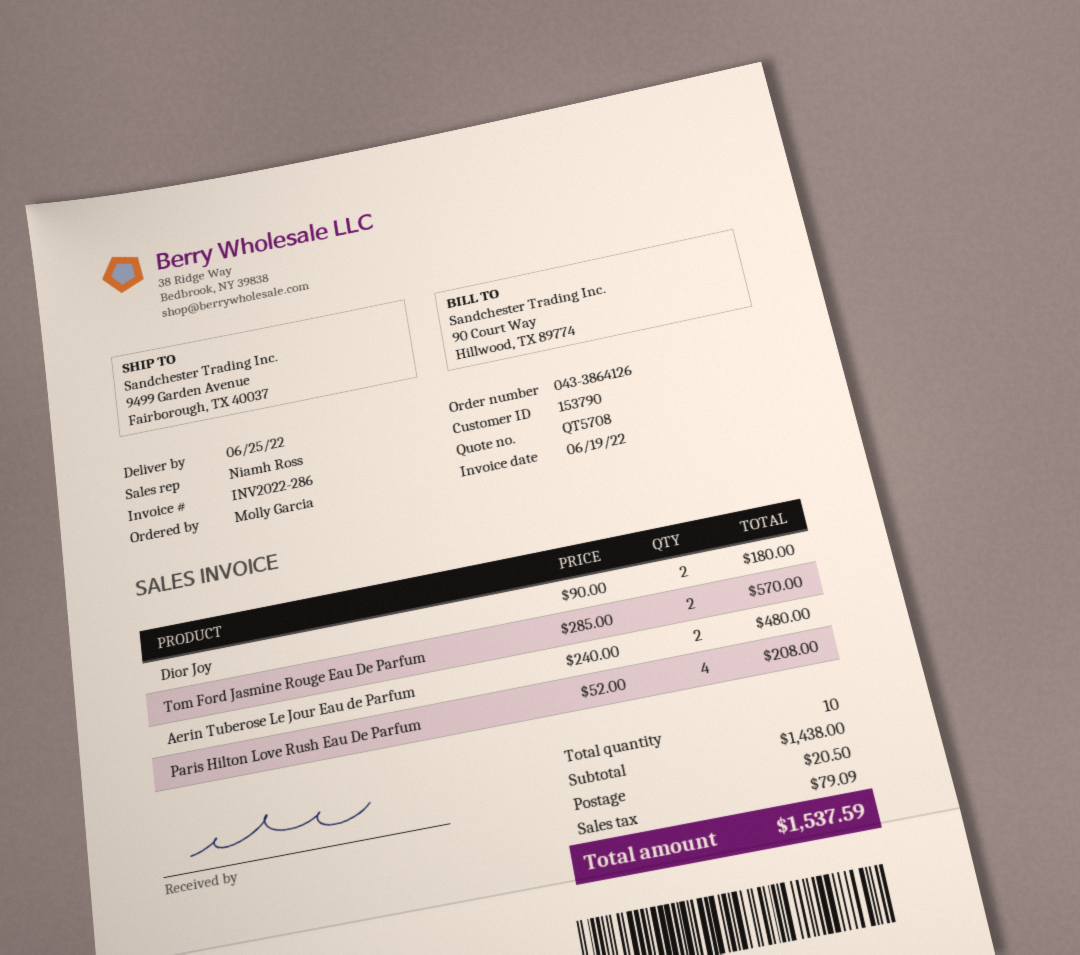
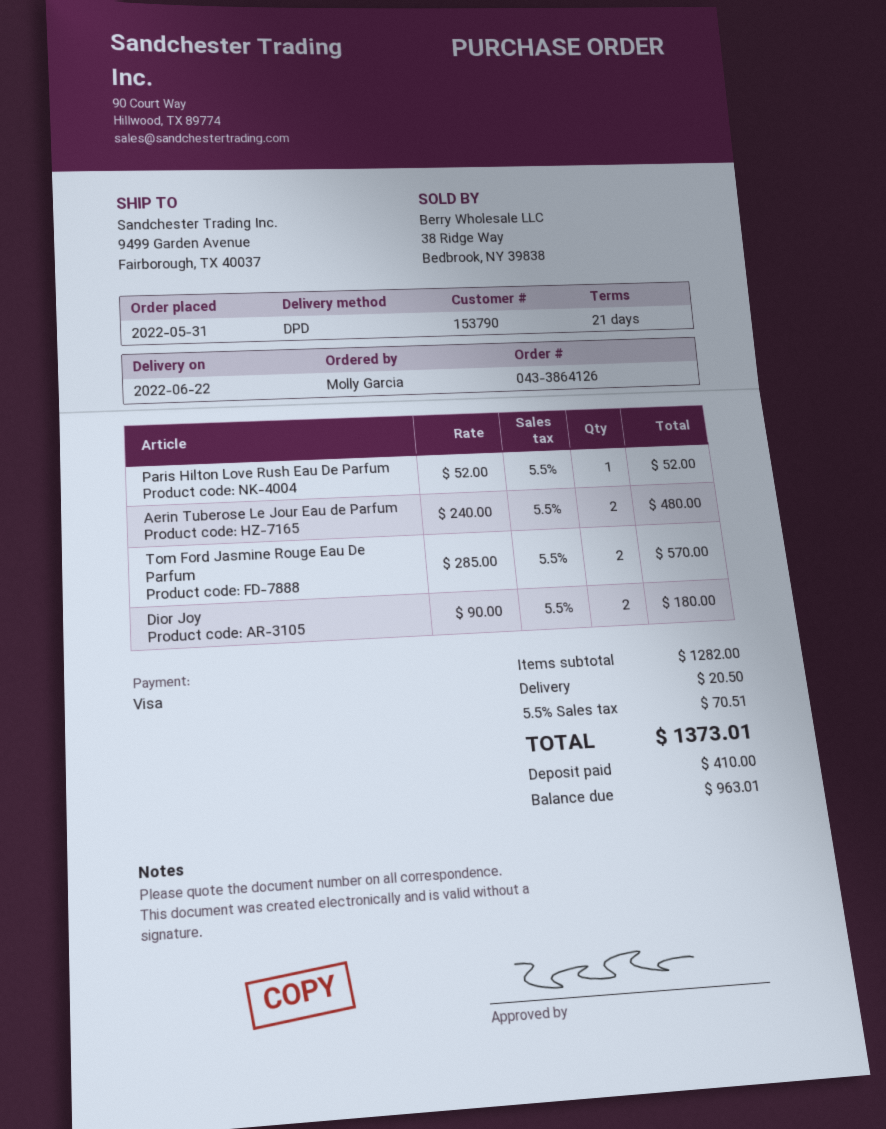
delivery date: 2022-06-25 -> 2022-06-22
Paris Hilton Love Rush Eau De Parfum: 4 x 52.00 = 208.00 -> 1 x 52.00 = 52.00
subtotal: 1438.00 -> 1282.00
tax: 79.09 -> 70.51
total: 1537.59 -> 1373.01

